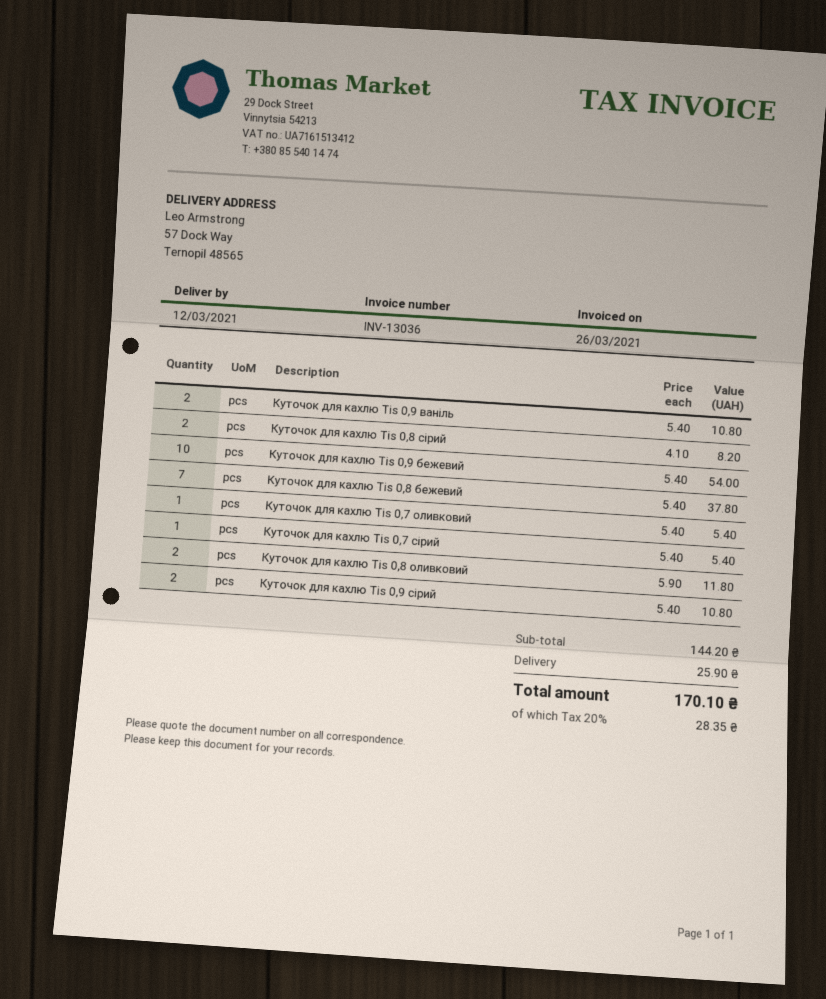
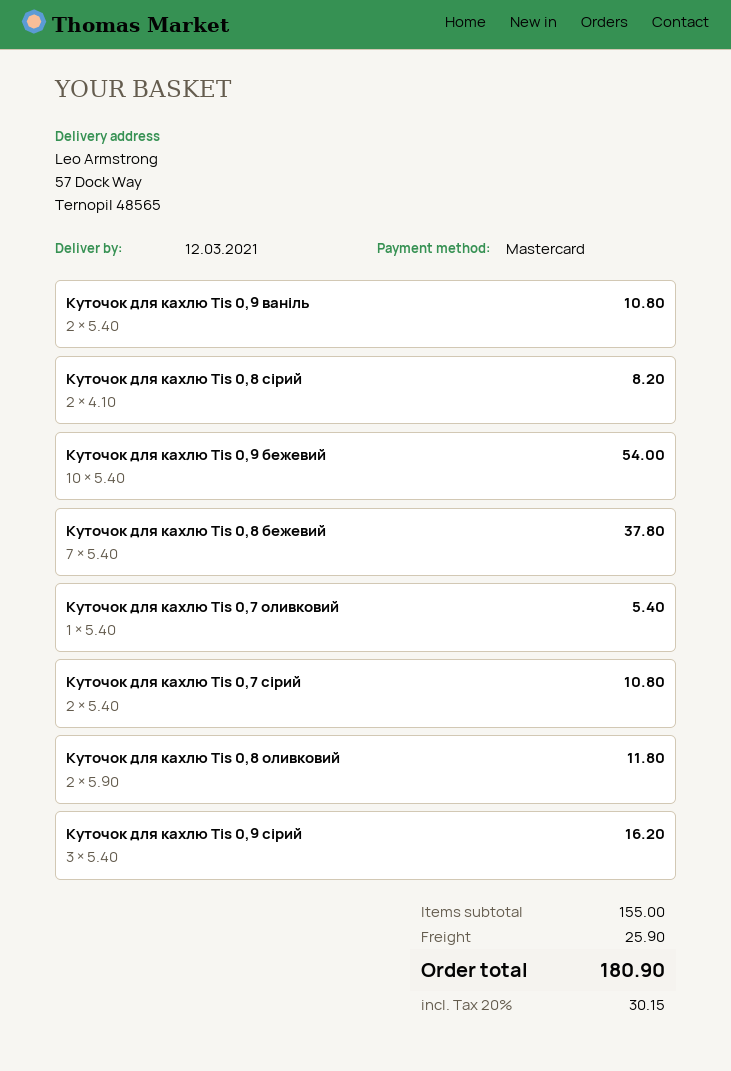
Куточок для кахлю Tis 0,7 сірий: 1 x 5.40 = 5.40 -> 2 x 5.40 = 10.80
Куточок для кахлю Tis 0,9 сірий: 2 x 5.40 = 10.80 -> 3 x 5.40 = 16.20
subtotal: 144.20 -> 155.00
tax: 20% = 28.35 -> 20% = 30.15
total: 170.10 -> 180.90

